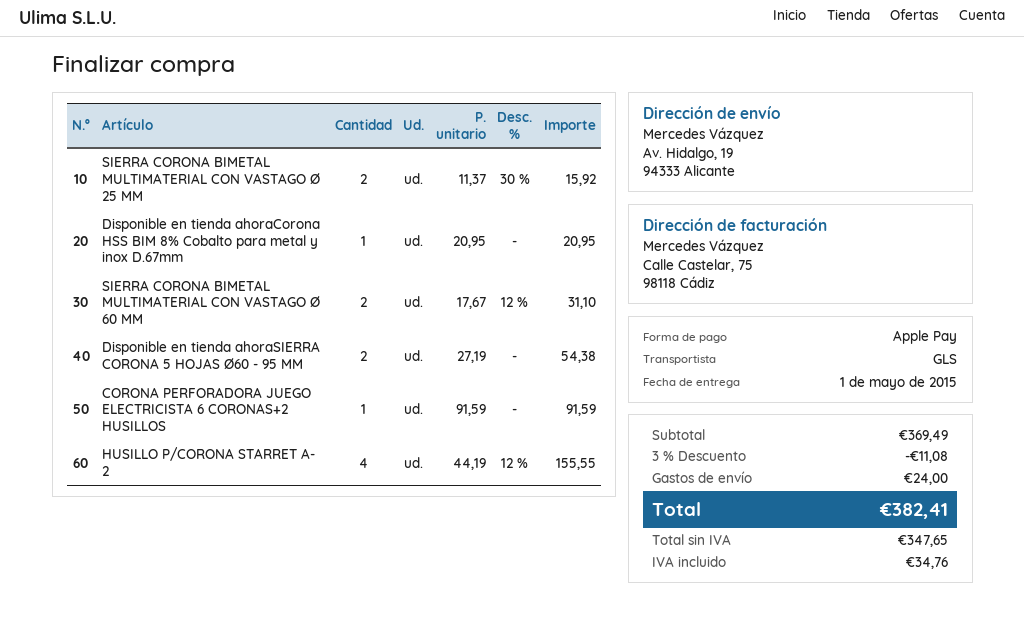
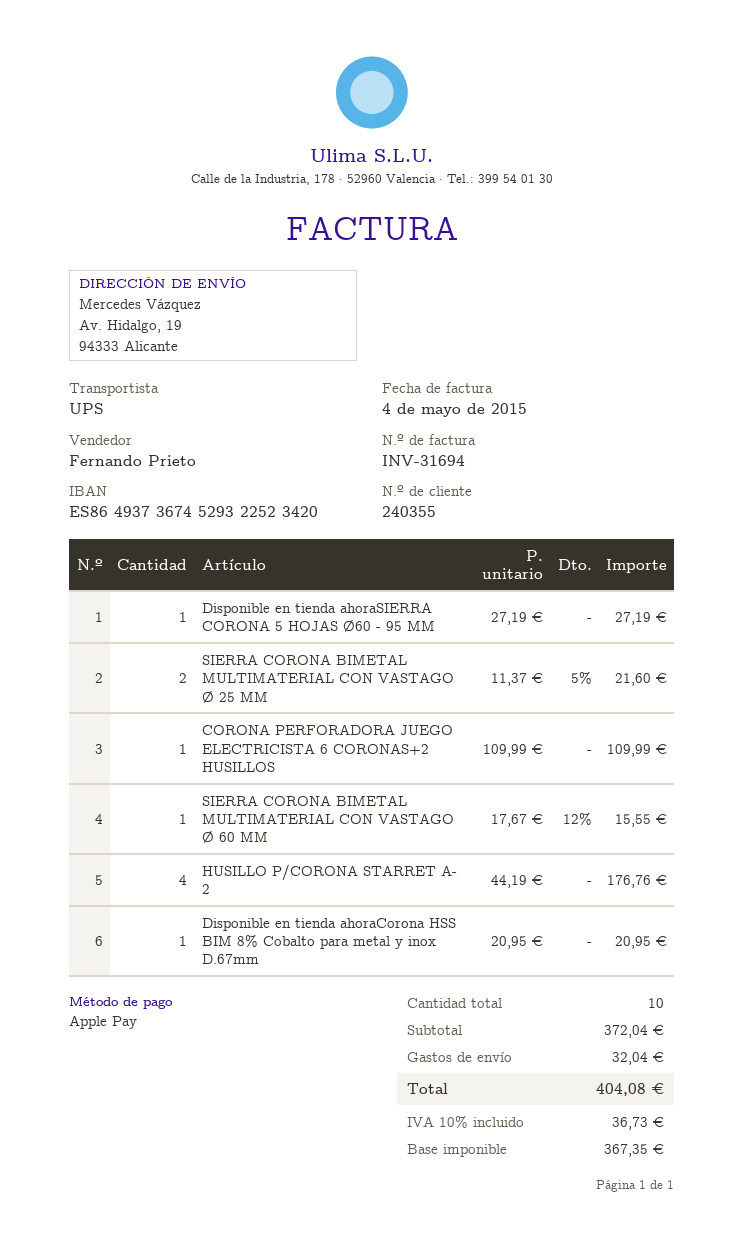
shipping method: GLS -> UPS
SIERRA CORONA BIMETAL MULTIMATERIAL CON VASTAGO Ø 25 MM: 2 x 11.37 - 30% = 15.92 -> 2 x 11.37 - 5% = 21.60
SIERRA CORONA BIMETAL MULTIMATERIAL CON VASTAGO Ø 60 MM: 2 x 17.67 - 12% = 31.10 -> 1 x 17.67 - 12% = 15.55
Disponible en tienda ahoraSIERRA CORONA 5 HOJAS Ø60 - 95 MM: 2 x 27.19 = 54.38 -> 1 x 27.19 = 27.19
CORONA PERFORADORA JUEGO ELECTRICISTA 6 CORONAS+2 HUSILLOS: 1 x 91.59 = 91.59 -> 1 x 109.99 = 109.99
HUSILLO P/CORONA STARRET A- 2: 4 x 44.19 - 12% = 155.55 -> 4 x 44.19 = 176.76
subtotal: 369.49 -> 372.04
discount: 3% = 11.08 -> none
shipping: 24.00 -> 32.04
net: 347.65 -> 367.35
tax: 34.76 -> 36.73
total: 382.41 -> 404.08

